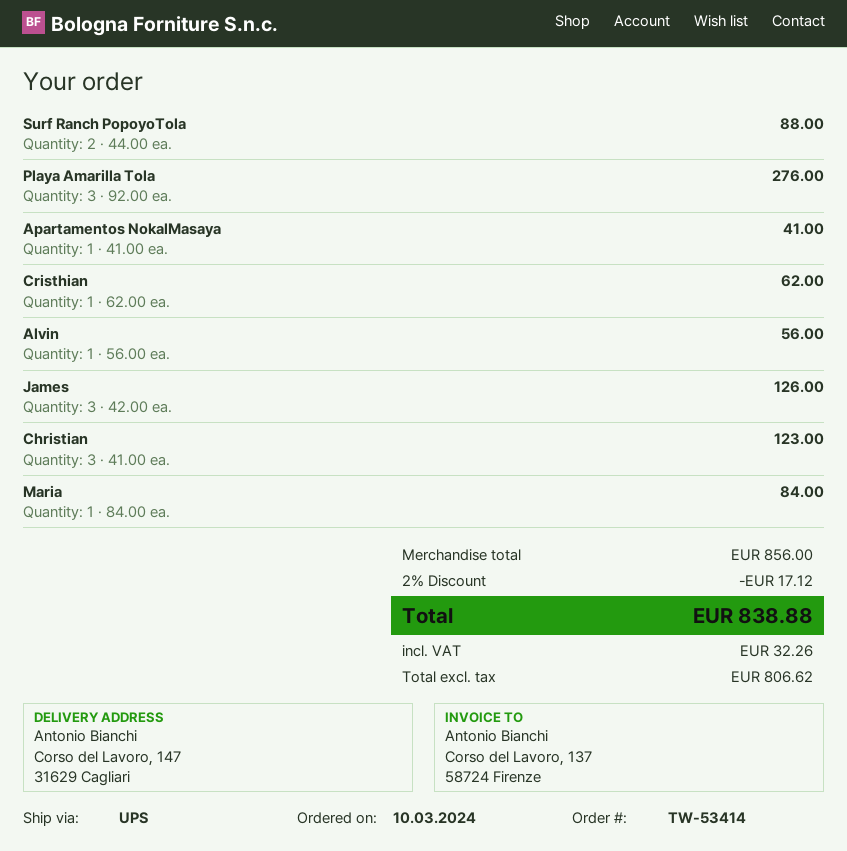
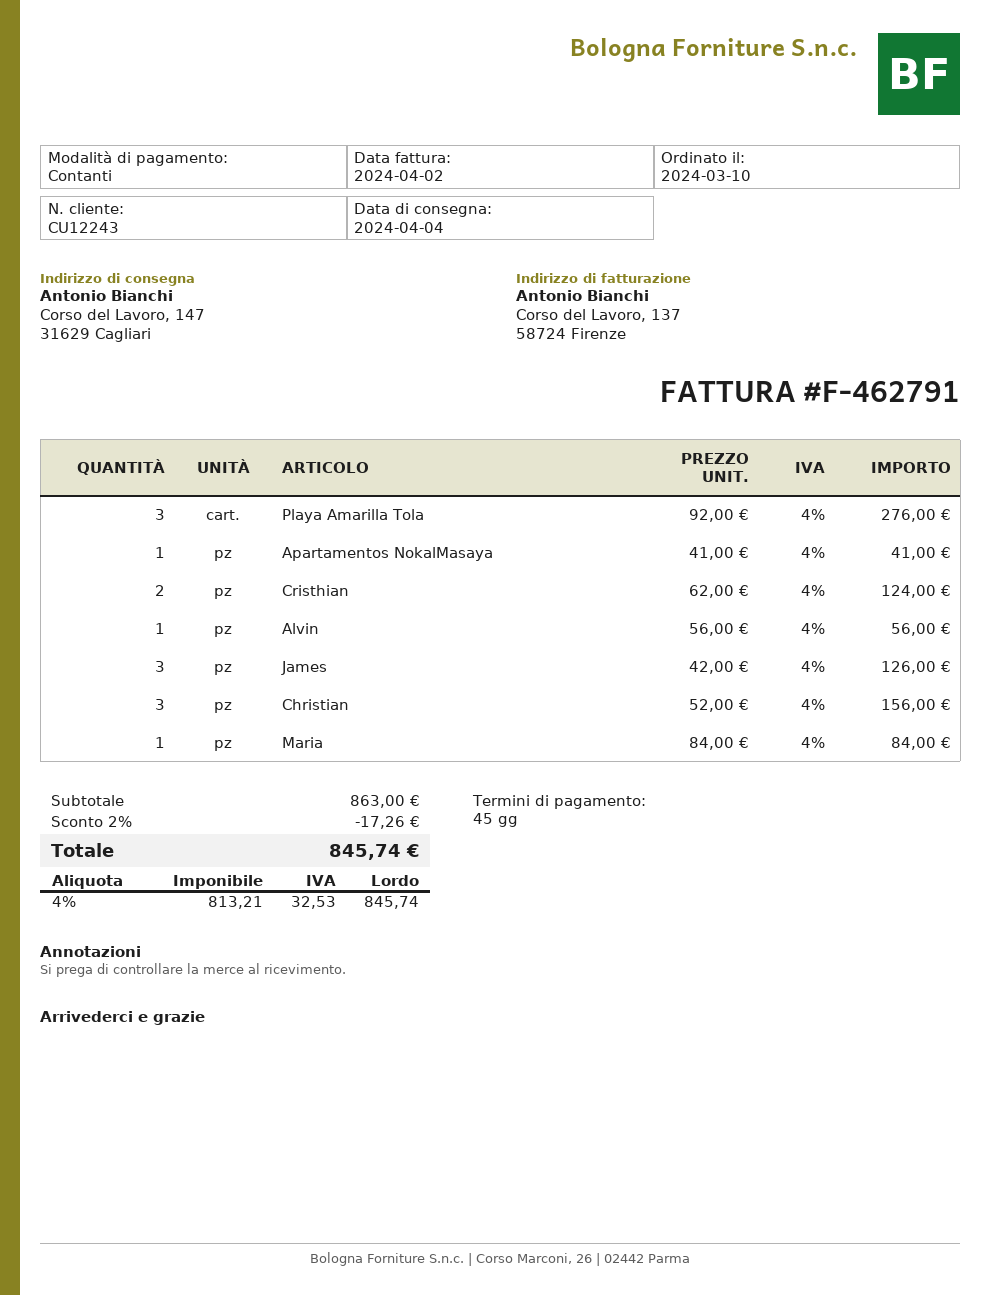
Surf Ranch PopoyoTola: 2 x 44.00 = 88.00 -> none
Cristhian: 1 x 62.00 = 62.00 -> 2 x 62.00 = 124.00
Christian: 3 x 41.00 = 123.00 -> 3 x 52.00 = 156.00
subtotal: 856.00 -> 863.00
discount: 2% = 17.12 -> 2% = 17.26
net: 806.62 -> 813.21
tax: 32.26 -> 32.53
total: 838.88 -> 845.74

